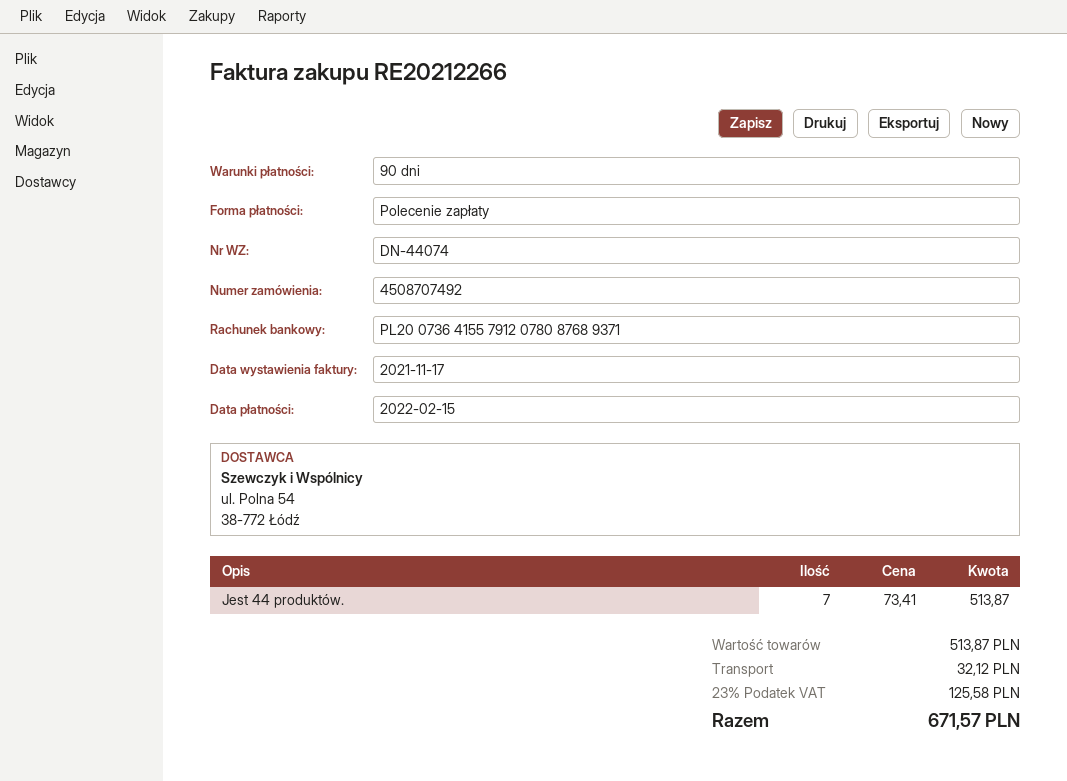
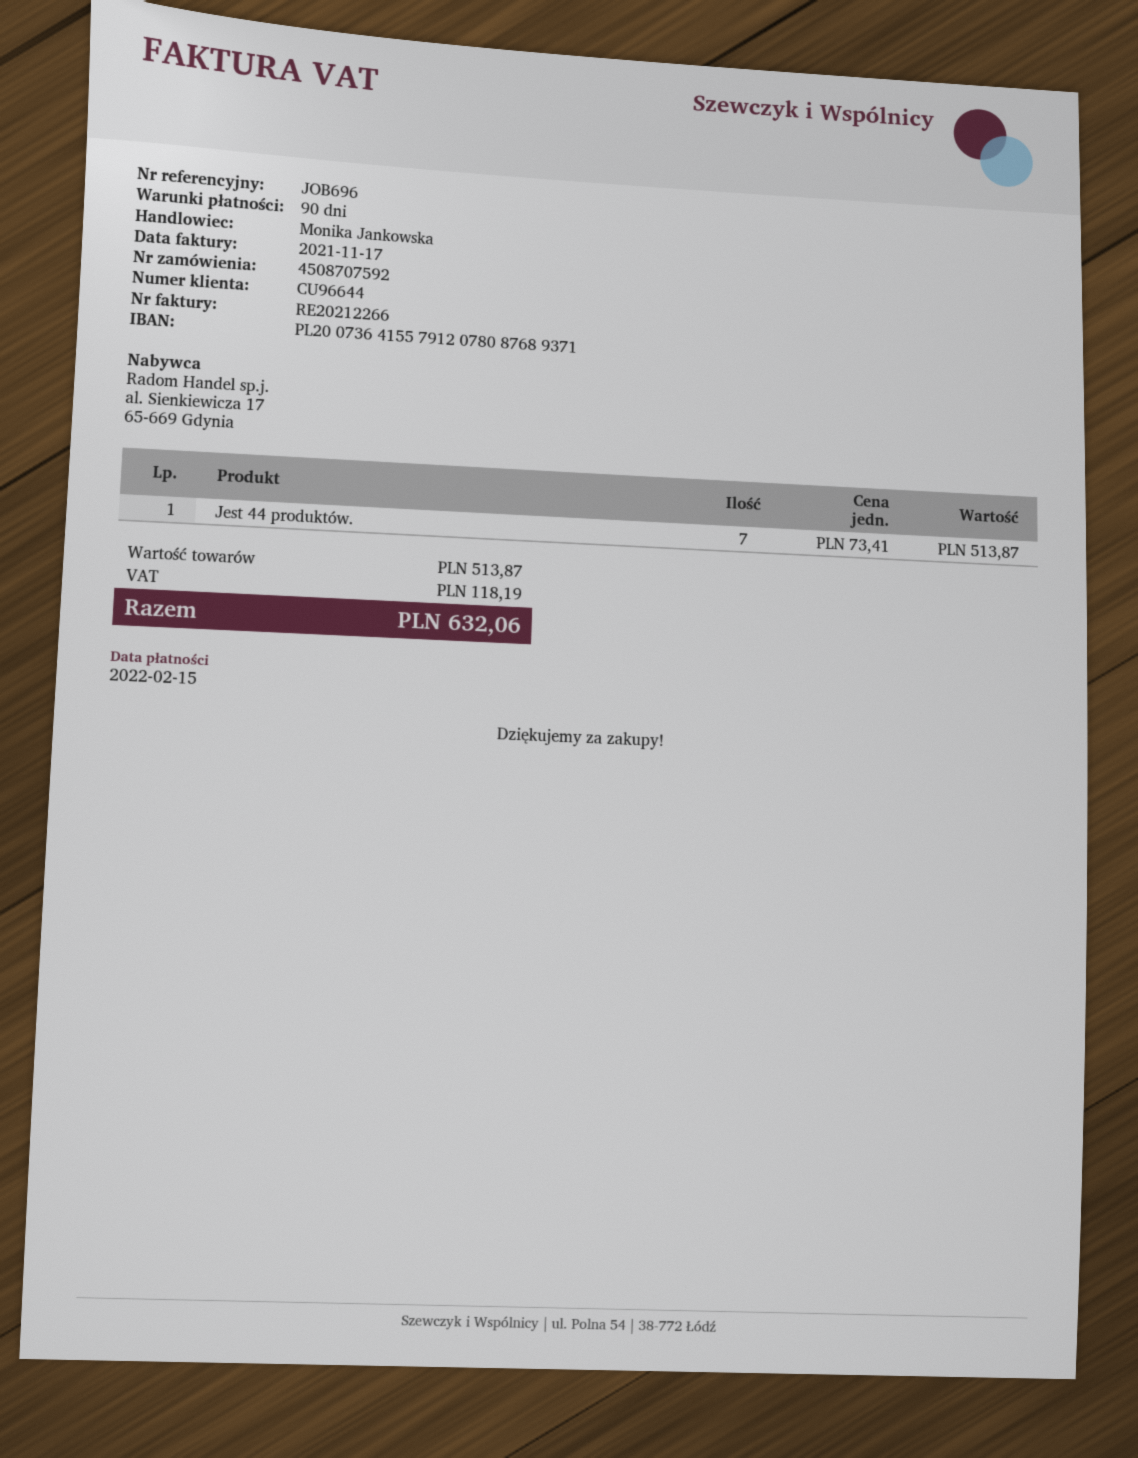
order number: 4508707492 -> 4508707592
shipping: 32.12 -> none
tax: 125.58 -> 118.19
total: 671.57 -> 632.06

